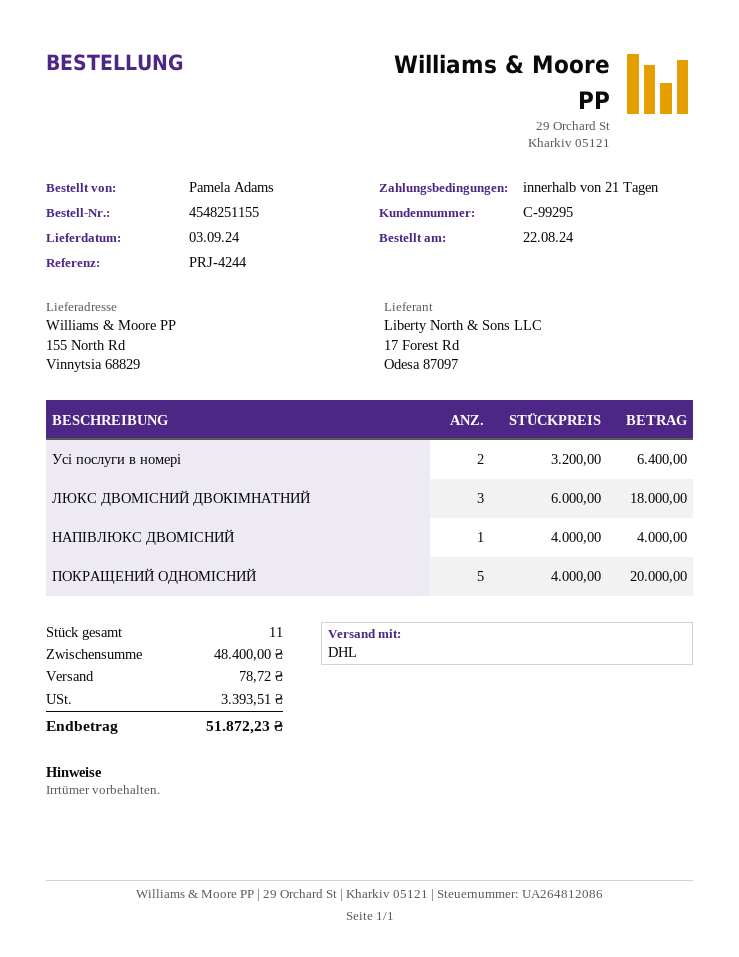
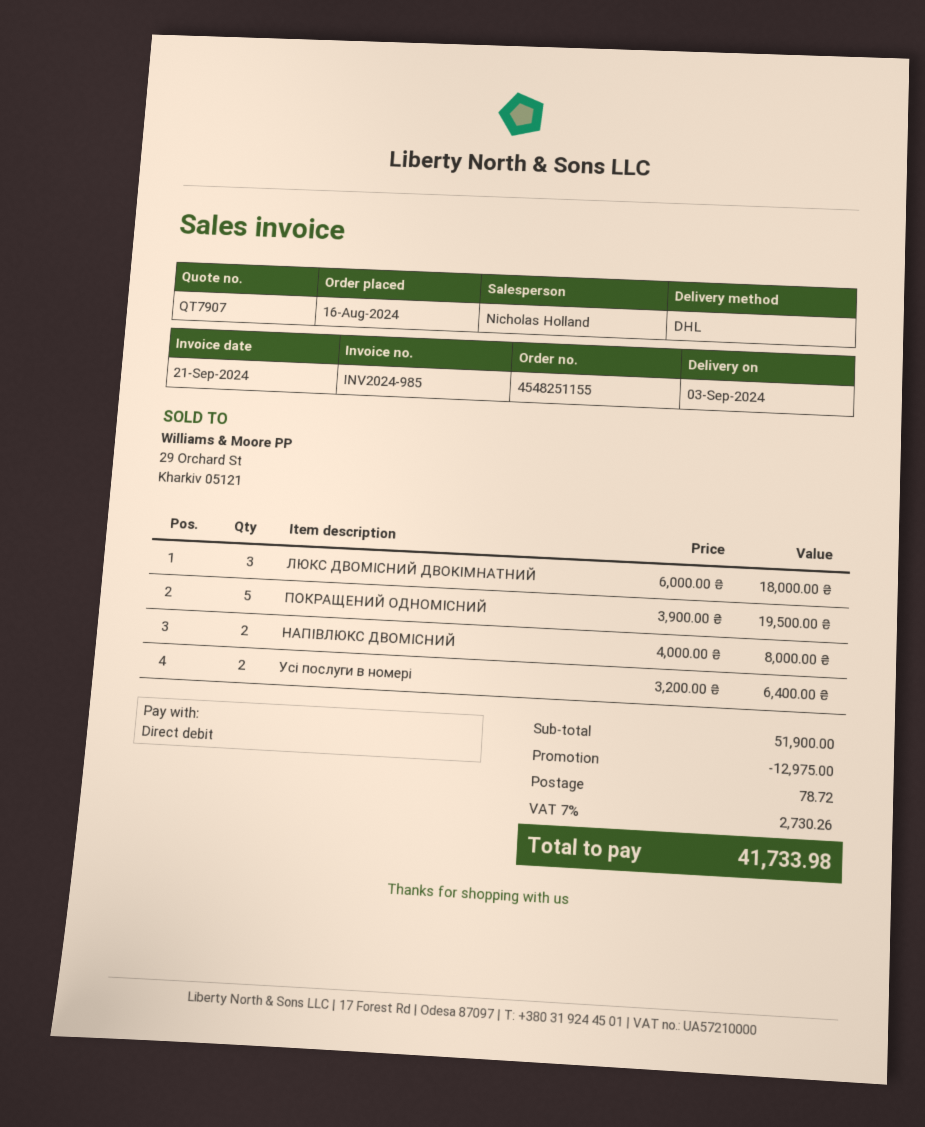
order date: 2024-08-22 -> 2024-08-16
НАПІВЛЮКС ДВОМІСНИЙ: 1 x 4000.00 = 4000.00 -> 2 x 4000.00 = 8000.00
ПОКРАЩЕНИЙ ОДНОМІСНИЙ: 5 x 4000.00 = 20000.00 -> 5 x 3900.00 = 19500.00
subtotal: 48400.00 -> 51900.00
discount: none -> 12975.00
tax: 3393.51 -> 2730.26
total: 51872.23 -> 41733.98

